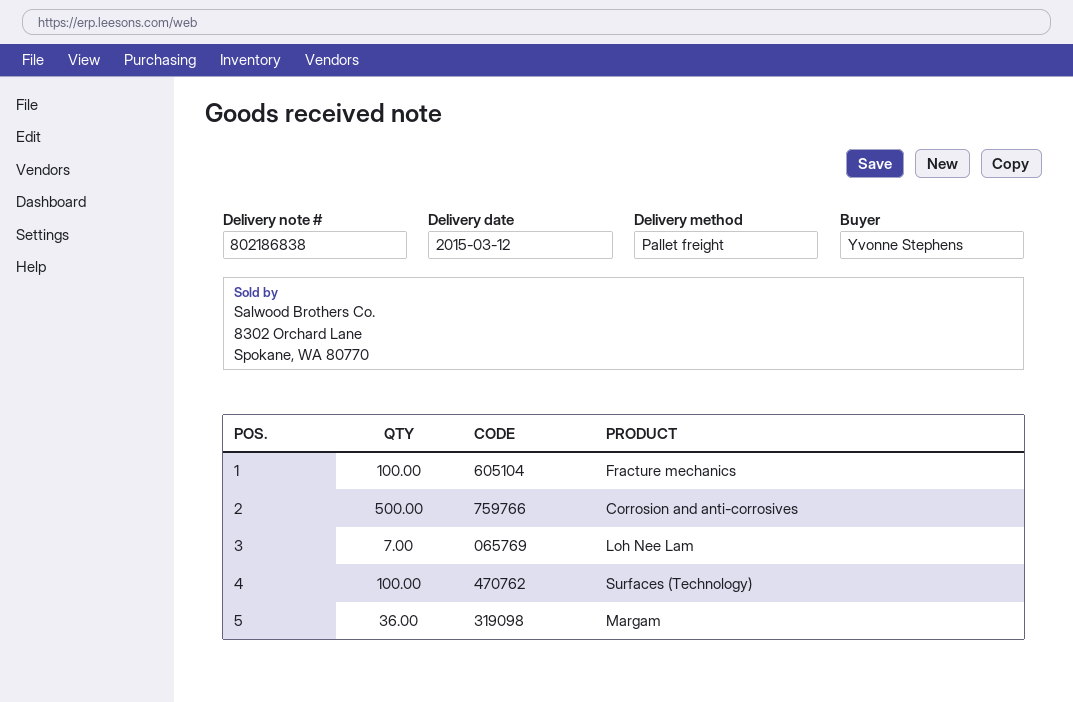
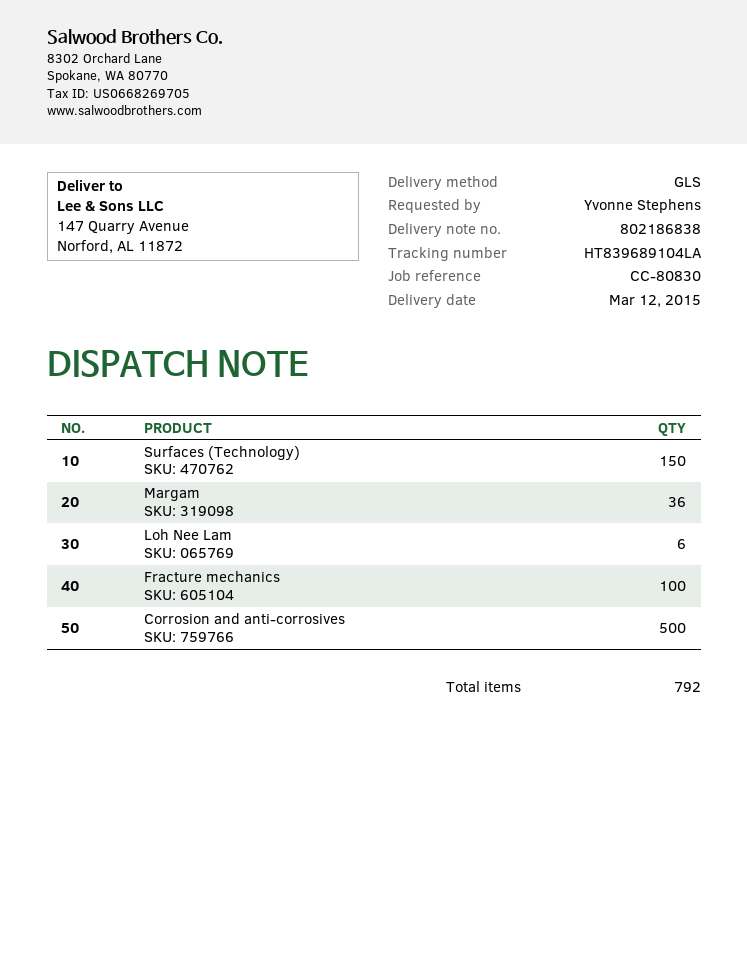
shipping method: pallet freight -> GLS
Loh Nee Lam: 7 -> 6
Surfaces (Technology): 100 -> 150

